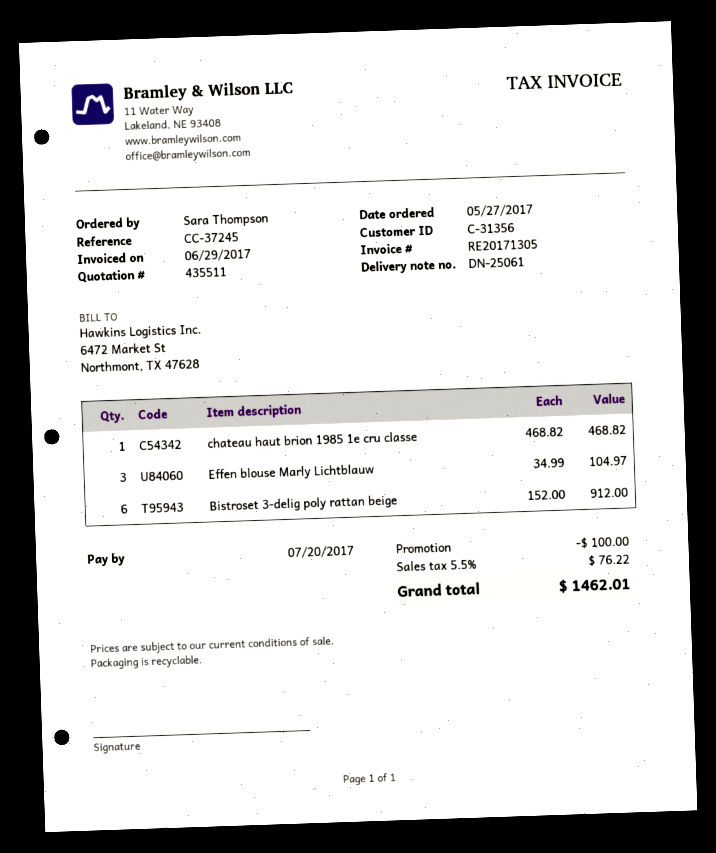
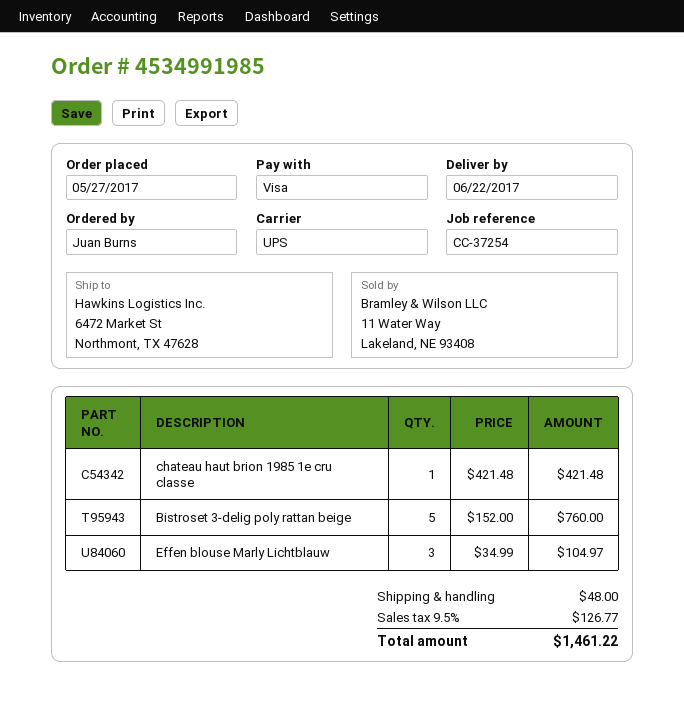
reference: CC-37245 -> CC-37254
ordered by: Sara Thompson -> Juan Burns
chateau haut brion 1985 1e cru classe: 1 x 468.82 = 468.82 -> 1 x 421.48 = 421.48
Bistroset 3-delig poly rattan beige: 6 x 152.00 = 912.00 -> 5 x 152.00 = 760.00
discount: 100.00 -> none
shipping: none -> 48.00
tax: 5.5% = 76.22 -> 9.5% = 126.77
total: 1462.01 -> 1461.22

